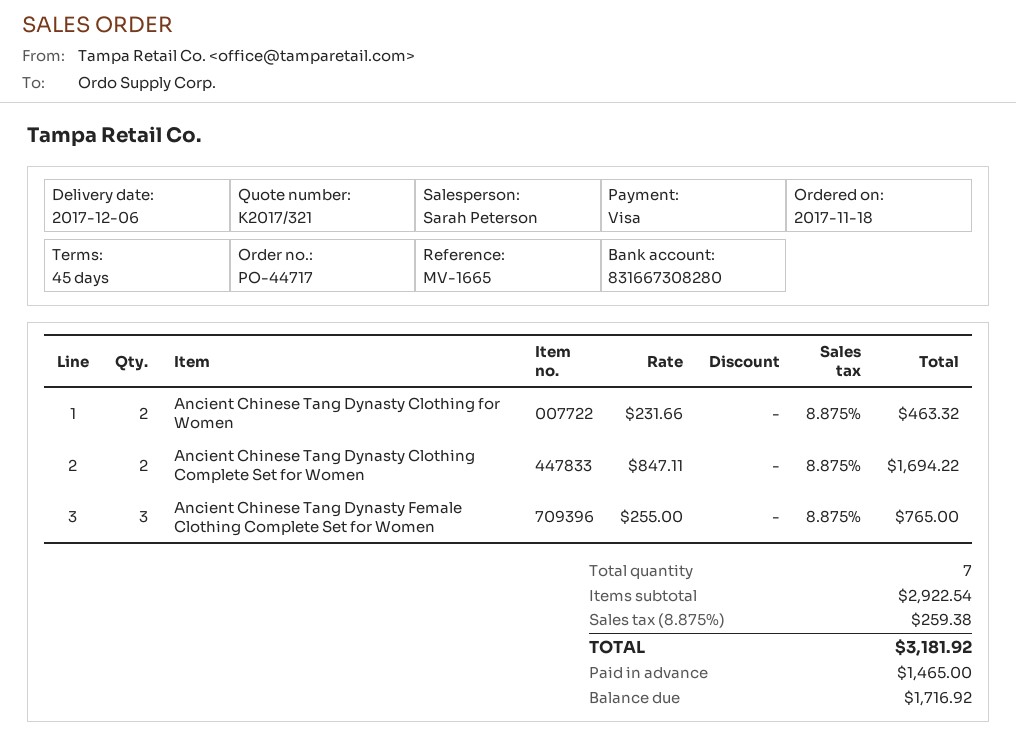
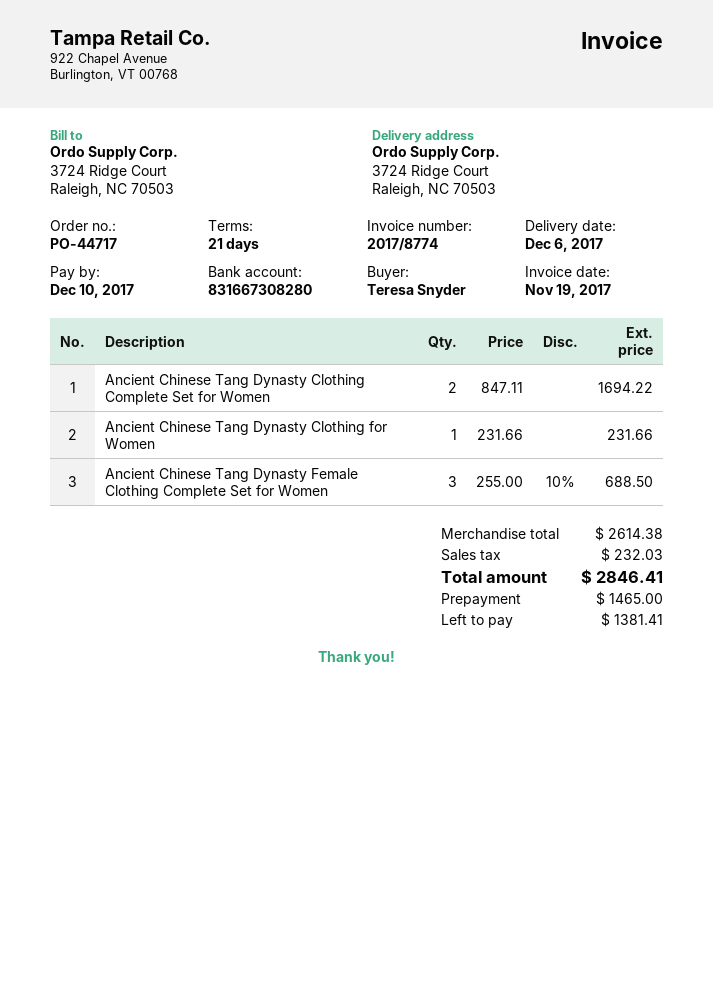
payment terms: 45 days -> 21 days
Ancient Chinese Tang Dynasty Clothing for Women: 2 x 231.66 = 463.32 -> 1 x 231.66 = 231.66
Ancient Chinese Tang Dynasty Female Clothing Complete Set for Women: 3 x 255.00 = 765.00 -> 3 x 255.00 - 10% = 688.50
subtotal: 2922.54 -> 2614.38
tax: 259.38 -> 232.03
total: 3181.92 -> 2846.41
balance: 1716.92 -> 1381.41

